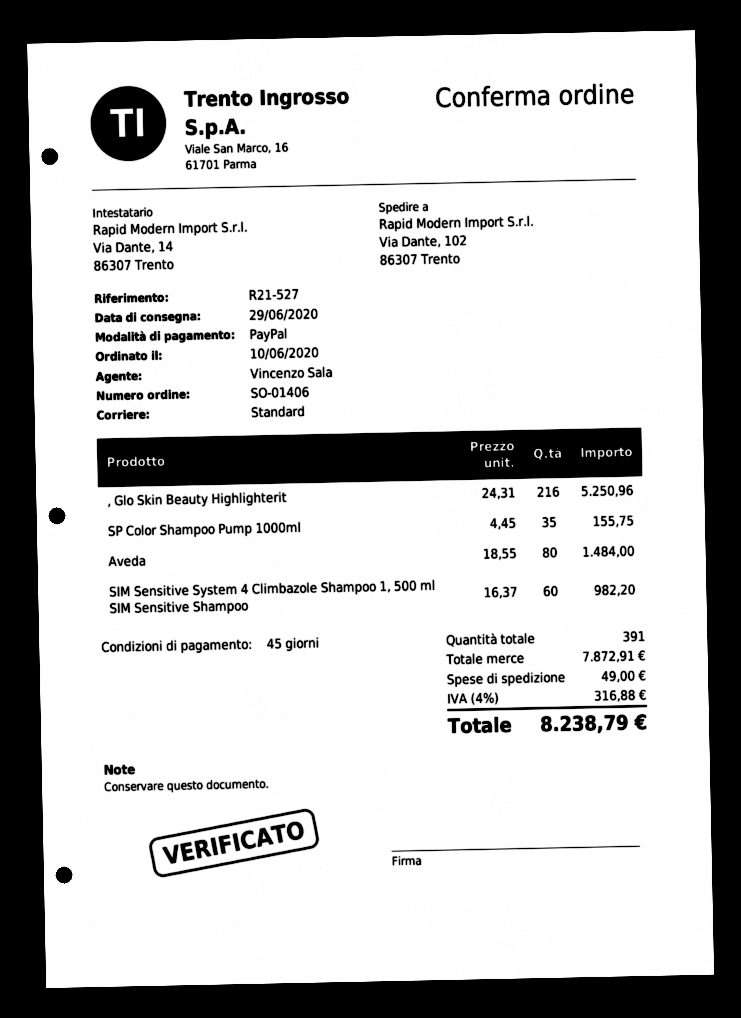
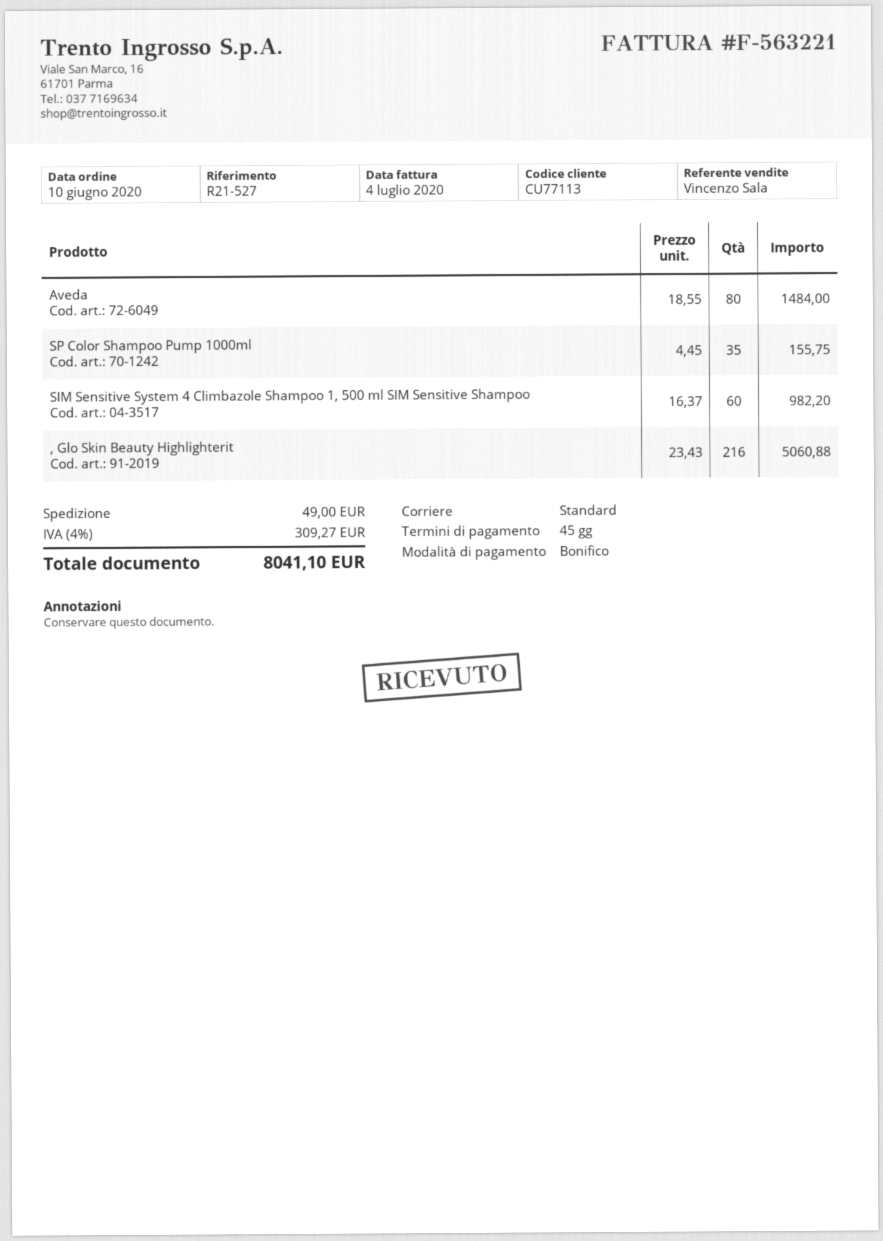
payment method: PayPal -> bank transfer
, Glo Skin Beauty Highlighterit: 216 x 24.31 = 5250.96 -> 216 x 23.43 = 5060.88
tax: 4% = 316.88 -> 4% = 309.27
total: 8238.79 -> 8041.10

